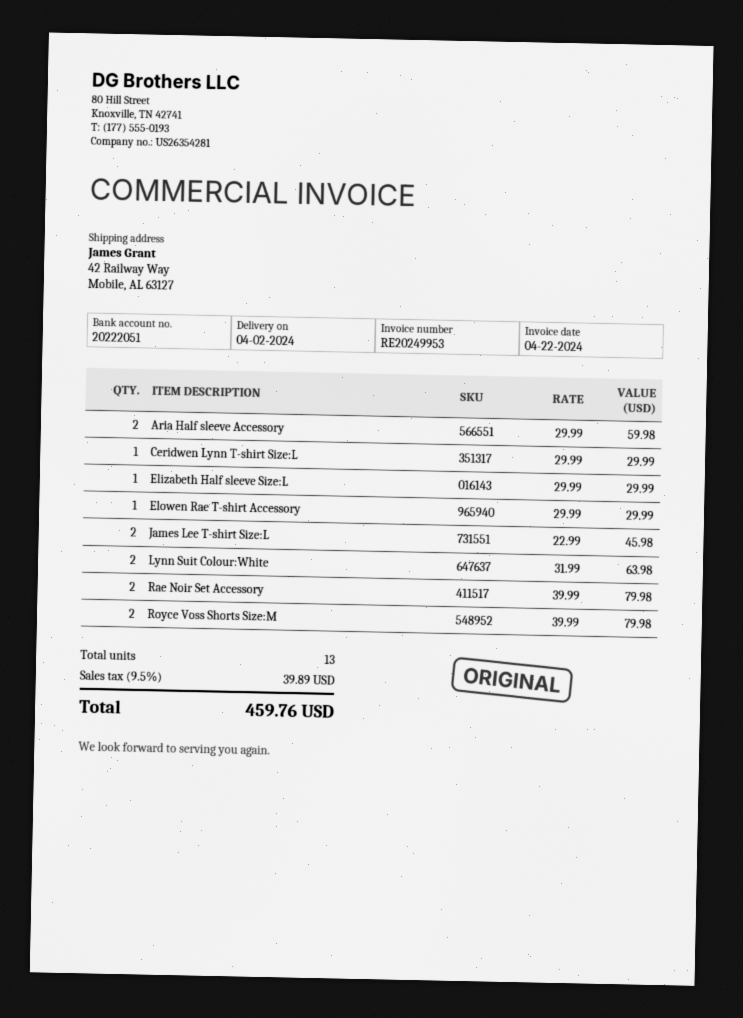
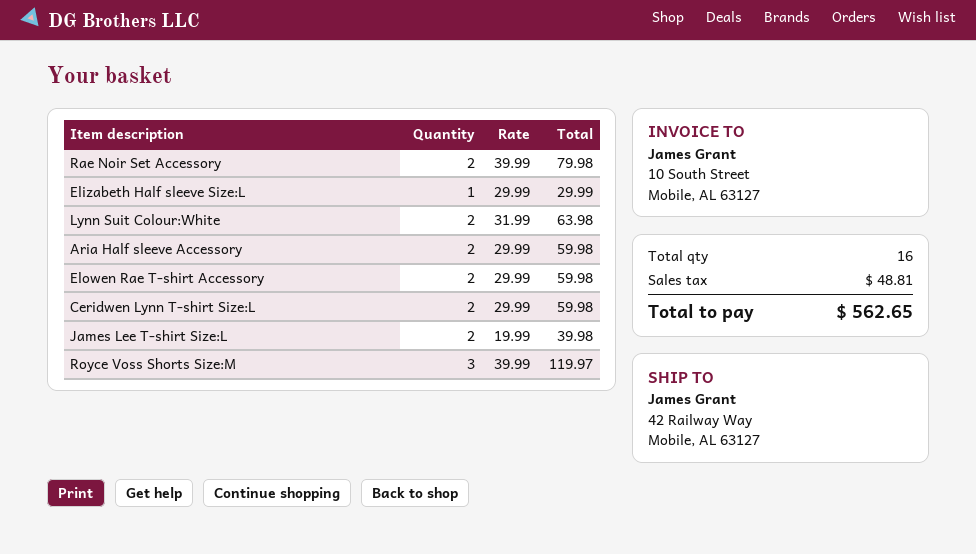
Ceridwen Lynn T-shirt Size:L: 1 x 29.99 = 29.99 -> 2 x 29.99 = 59.98
Elowen Rae T-shirt Accessory: 1 x 29.99 = 29.99 -> 2 x 29.99 = 59.98
James Lee T-shirt Size:L: 2 x 22.99 = 45.98 -> 2 x 19.99 = 39.98
Royce Voss Shorts Size:M: 2 x 39.99 = 79.98 -> 3 x 39.99 = 119.97
total quantity: 13 -> 16
tax: 39.89 -> 48.81
total: 459.76 -> 562.65

